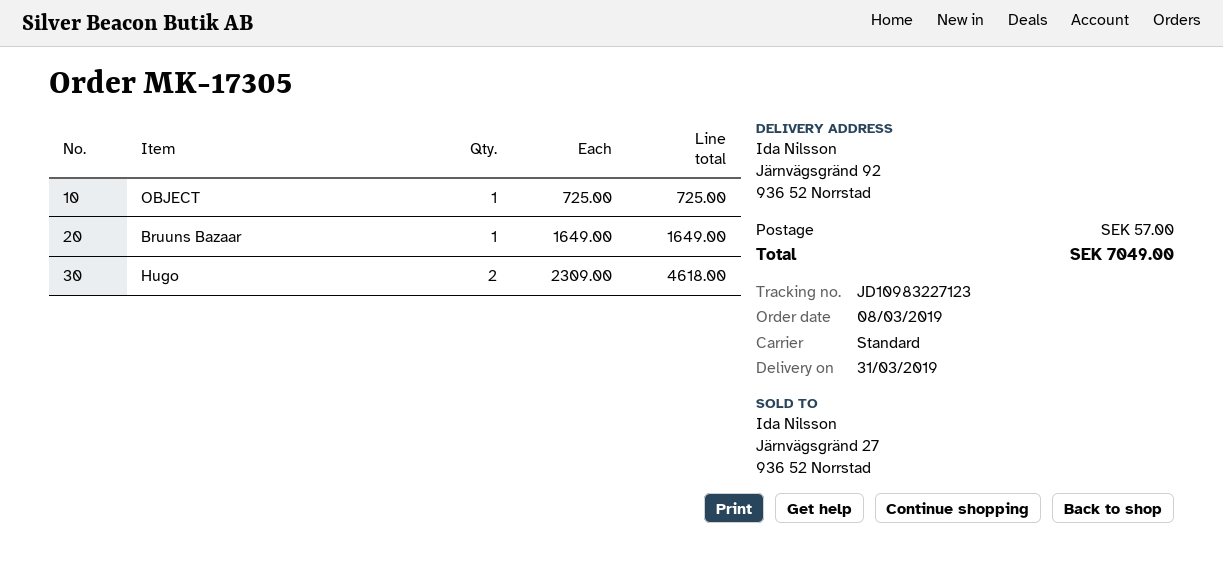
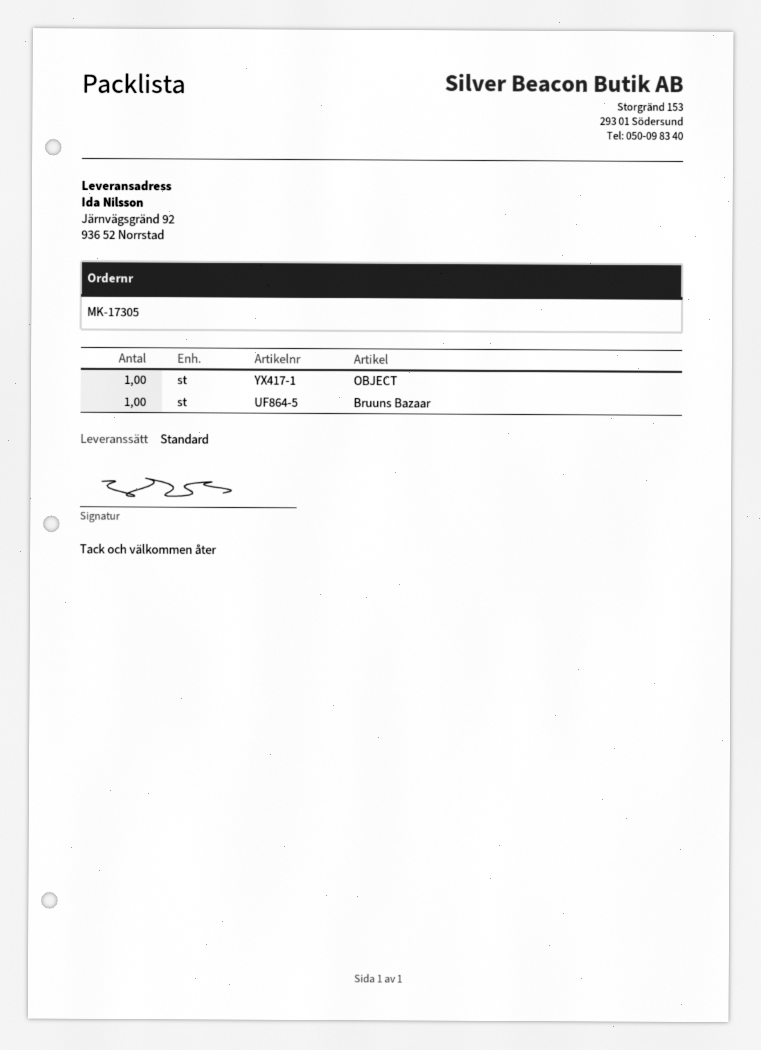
Hugo: 2 -> none

